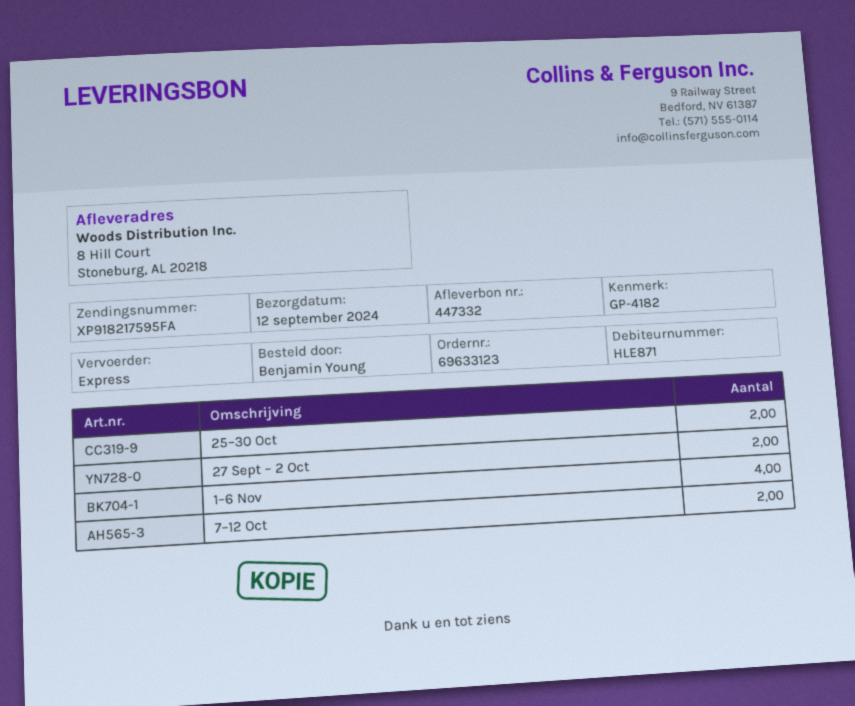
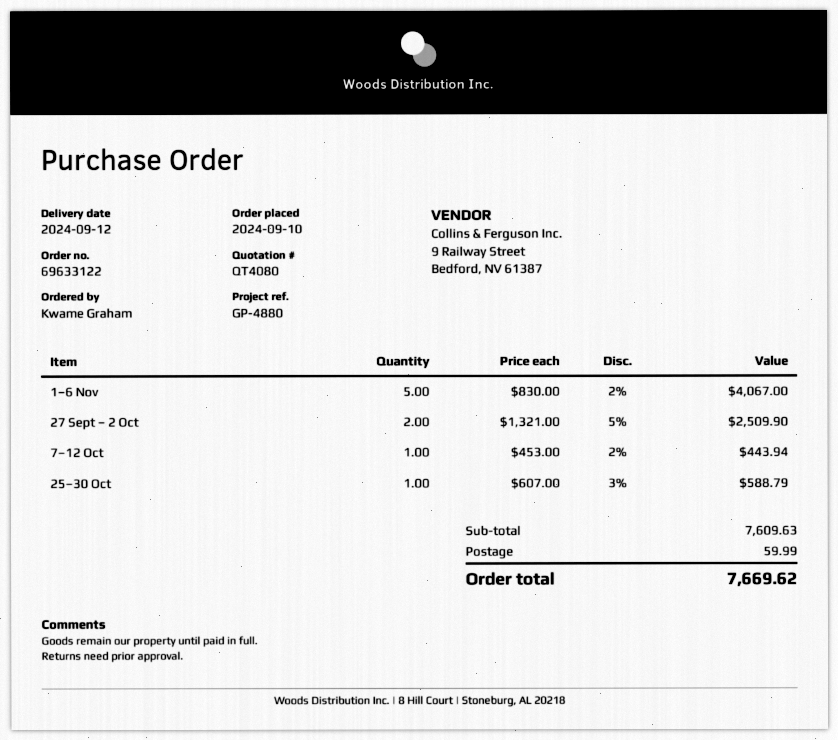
order number: 69633123 -> 69633122
reference: GP-4182 -> GP-4880
ordered by: Benjamin Young -> Kwame Graham
25–30 Oct: 2 -> 1
1–6 Nov: 4 -> 5
7–12 Oct: 2 -> 1

